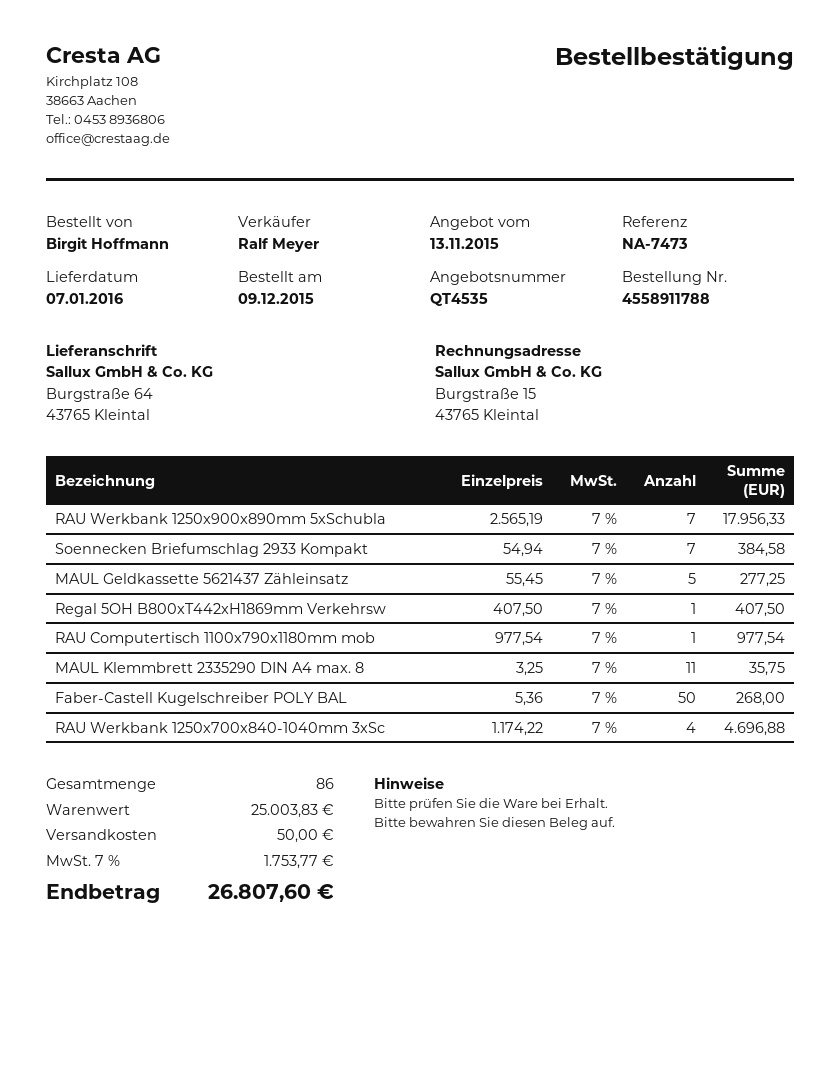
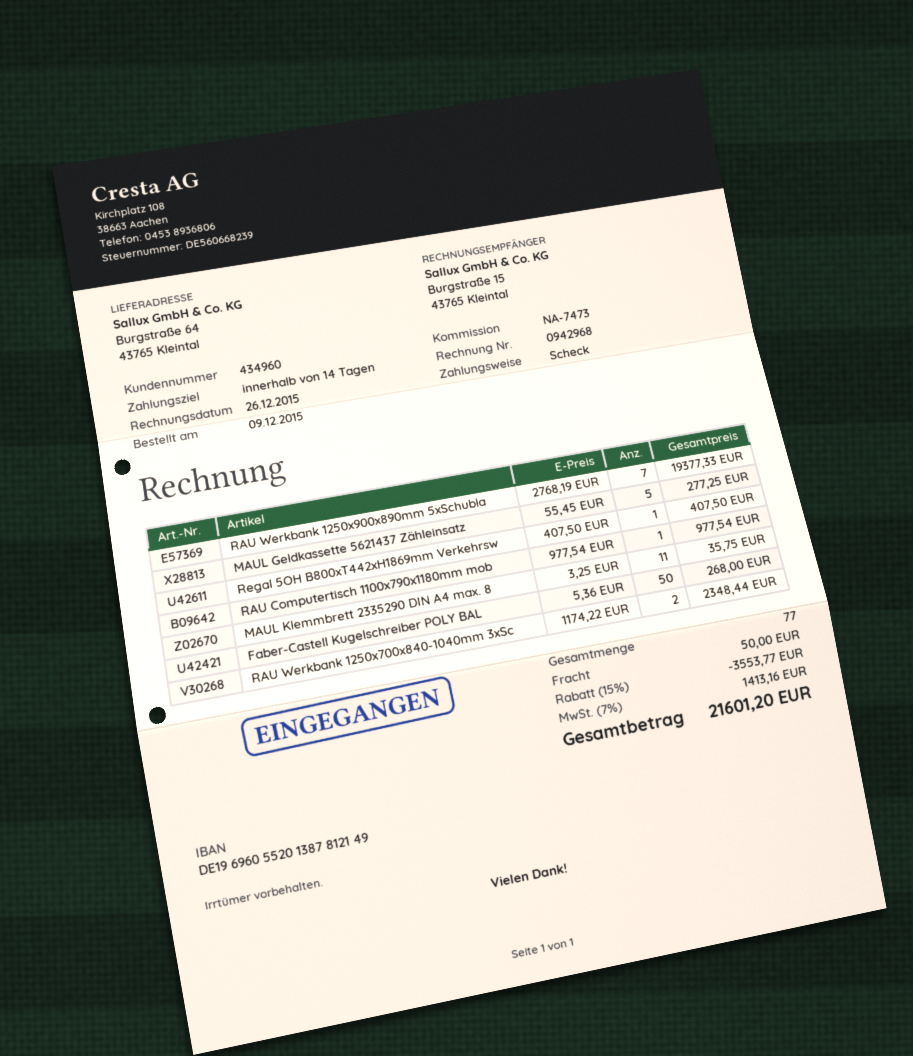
RAU Werkbank 1250x900x890mm 5xSchubla: 7 x 2565.19 = 17956.33 -> 7 x 2768.19 = 19377.33
Soennecken Briefumschlag 2933 Kompakt: 7 x 54.94 = 384.58 -> none
RAU Werkbank 1250x700x840-1040mm 3xSc: 4 x 1174.22 = 4696.88 -> 2 x 1174.22 = 2348.44
total quantity: 86 -> 77
discount: none -> 15% = 3553.77
tax: 7% = 1753.77 -> 7% = 1413.16
total: 26807.60 -> 21601.20

